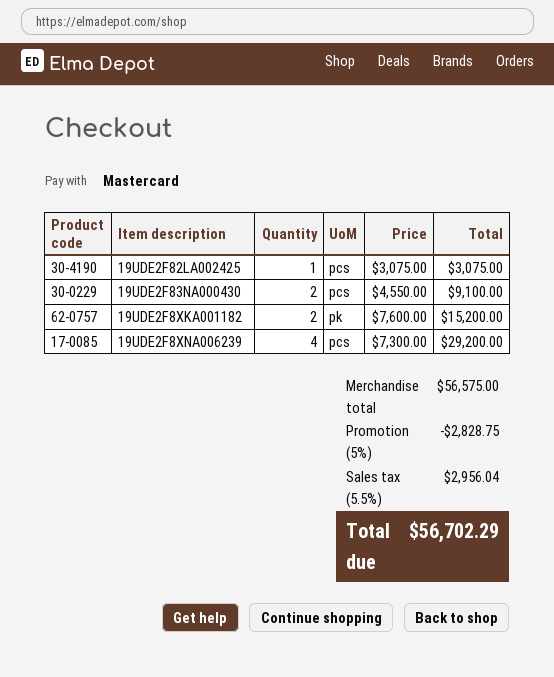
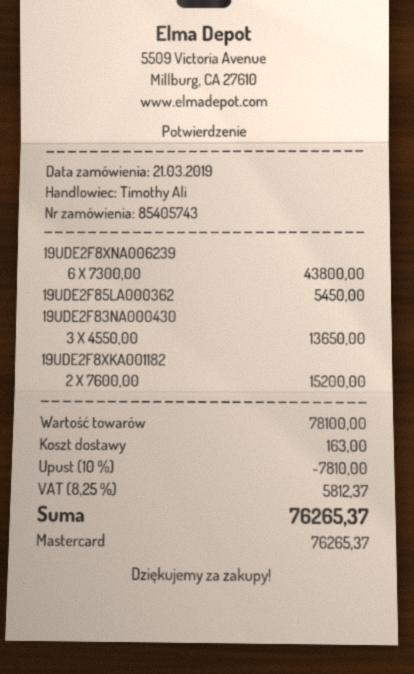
19UDE2F82LA002425: 1 x 3075.00 = 3075.00 -> none
19UDE2F83NA000430: 2 x 4550.00 = 9100.00 -> 3 x 4550.00 = 13650.00
19UDE2F8XNA006239: 4 x 7300.00 = 29200.00 -> 6 x 7300.00 = 43800.00
19UDE2F85LA000362: none -> 1 x 5450.00 = 5450.00
subtotal: 56575.00 -> 78100.00
discount: 5% = 2828.75 -> 10% = 7810.00
shipping: none -> 163.00
tax: 5.5% = 2956.04 -> 8.25% = 5812.37
total: 56702.29 -> 76265.37

